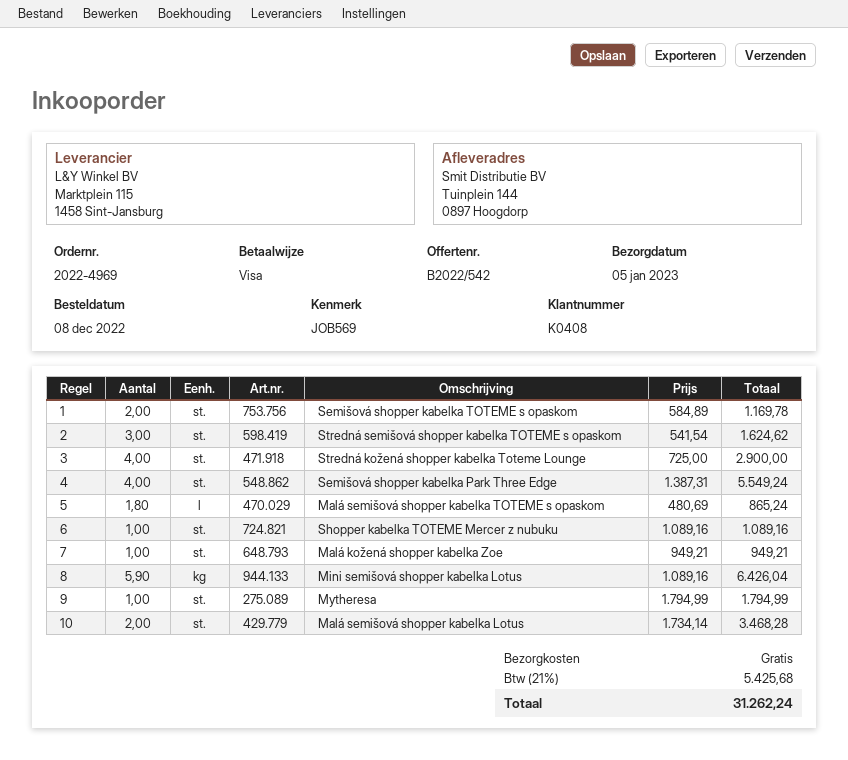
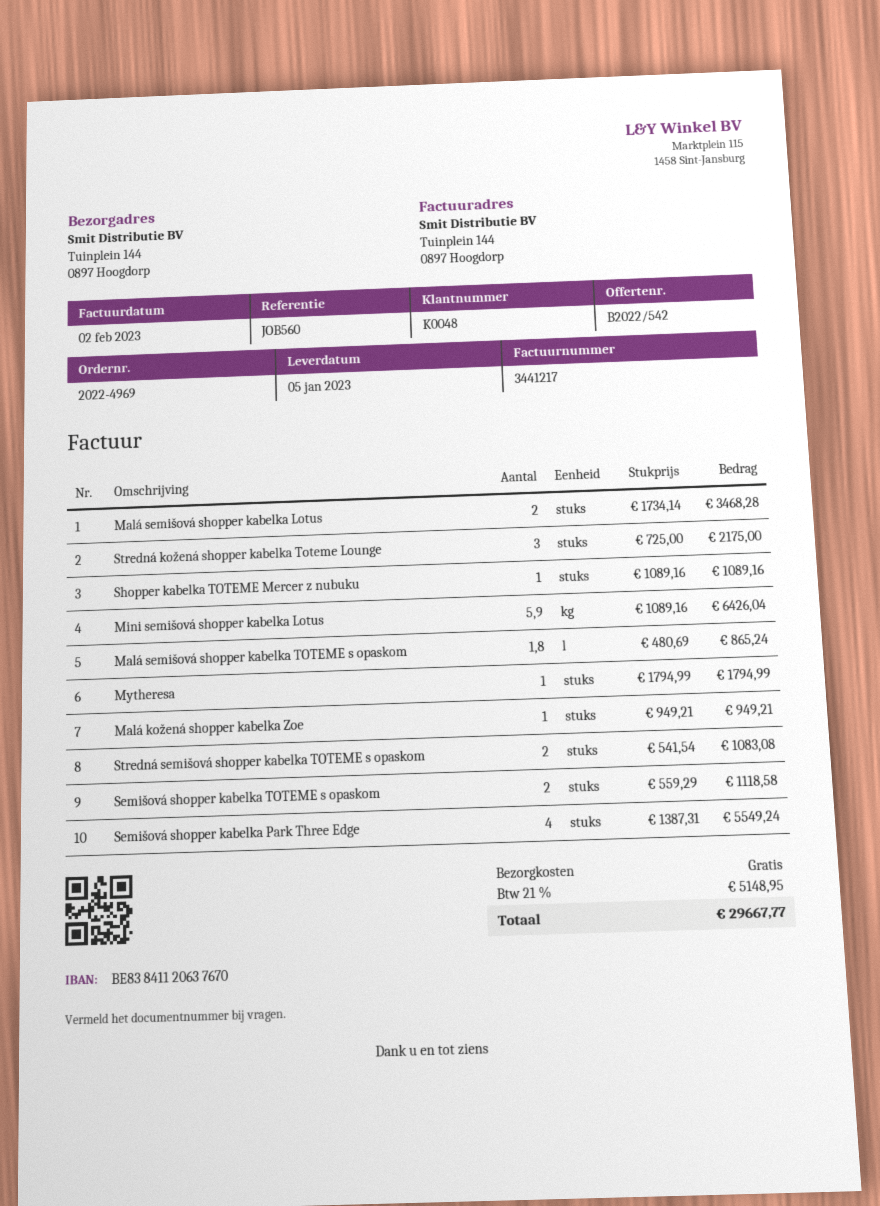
customer number: K0408 -> K0048
reference: JOB569 -> JOB560
Semišová shopper kabelka TOTEME s opaskom: 2 x 584.89 = 1169.78 -> 2 x 559.29 = 1118.58
Stredná semišová shopper kabelka TOTEME s opaskom: 3 x 541.54 = 1624.62 -> 2 x 541.54 = 1083.08
Stredná kožená shopper kabelka Toteme Lounge: 4 x 725.00 = 2900.00 -> 3 x 725.00 = 2175.00
tax: 21% = 5425.68 -> 21% = 5148.95
total: 31262.24 -> 29667.77

